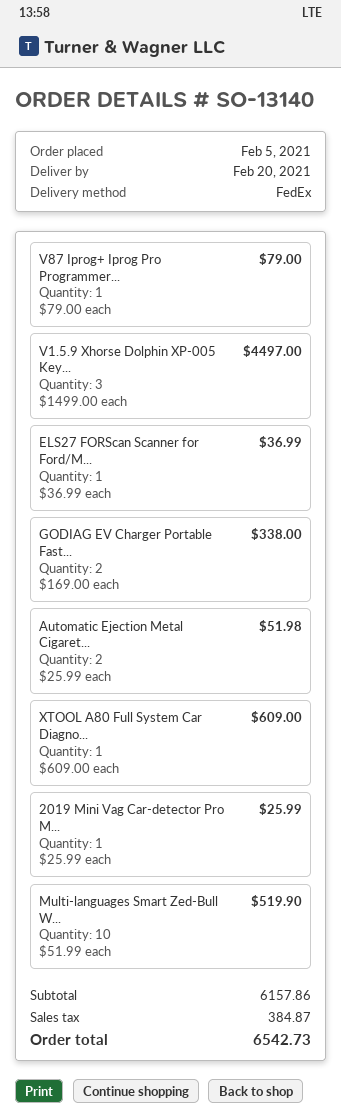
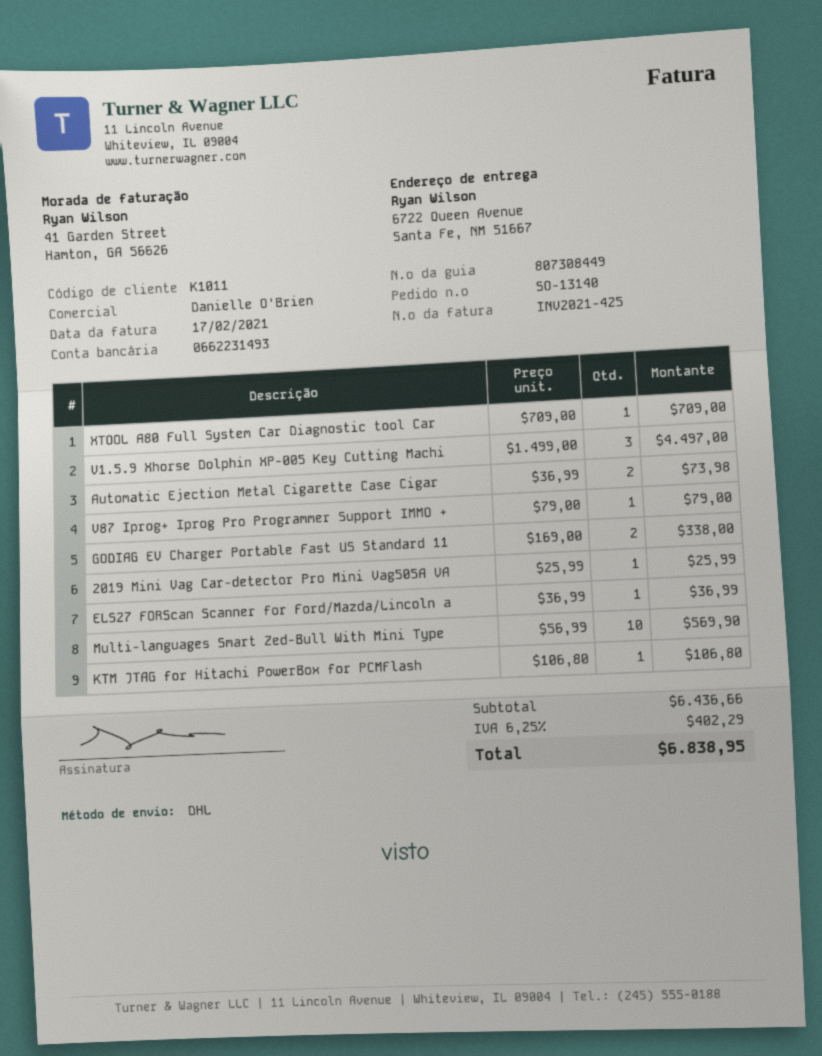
shipping method: FedEx -> DHL
Automatic Ejection Metal Cigaret...: 2 x 25.99 = 51.98 -> 2 x 36.99 = 73.98
XTOOL A80 Full System Car Diagno...: 1 x 609.00 = 609.00 -> 1 x 709.00 = 709.00
Multi-languages Smart Zed-Bull W...: 10 x 51.99 = 519.90 -> 10 x 56.99 = 569.90
KTM JTAG for Hitachi PowerBox for PCMFlash: none -> 1 x 106.80 = 106.80
subtotal: 6157.86 -> 6436.66
tax: 384.87 -> 402.29
total: 6542.73 -> 6838.95

